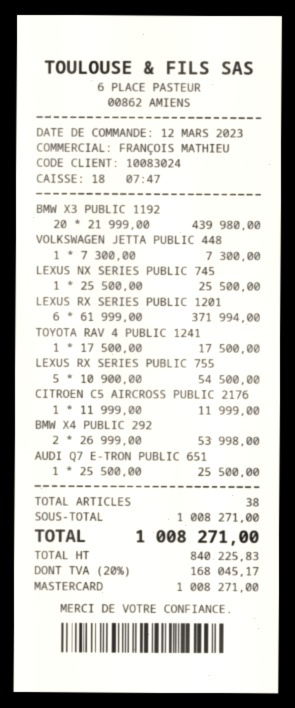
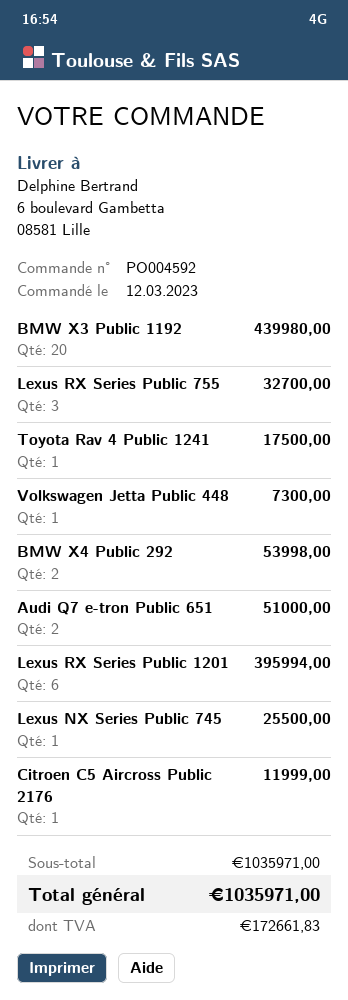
LEXUS RX SERIES PUBLIC 1201: 6 for 371994.00 -> 6 for 395994.00
LEXUS RX SERIES PUBLIC 755: 5 for 54500.00 -> 3 for 32700.00
AUDI Q7 E-TRON PUBLIC 651: 1 for 25500.00 -> 2 for 51000.00
subtotal: 1008271.00 -> 1035971.00
tax: 168045.17 -> 172661.83
total: 1008271.00 -> 1035971.00

